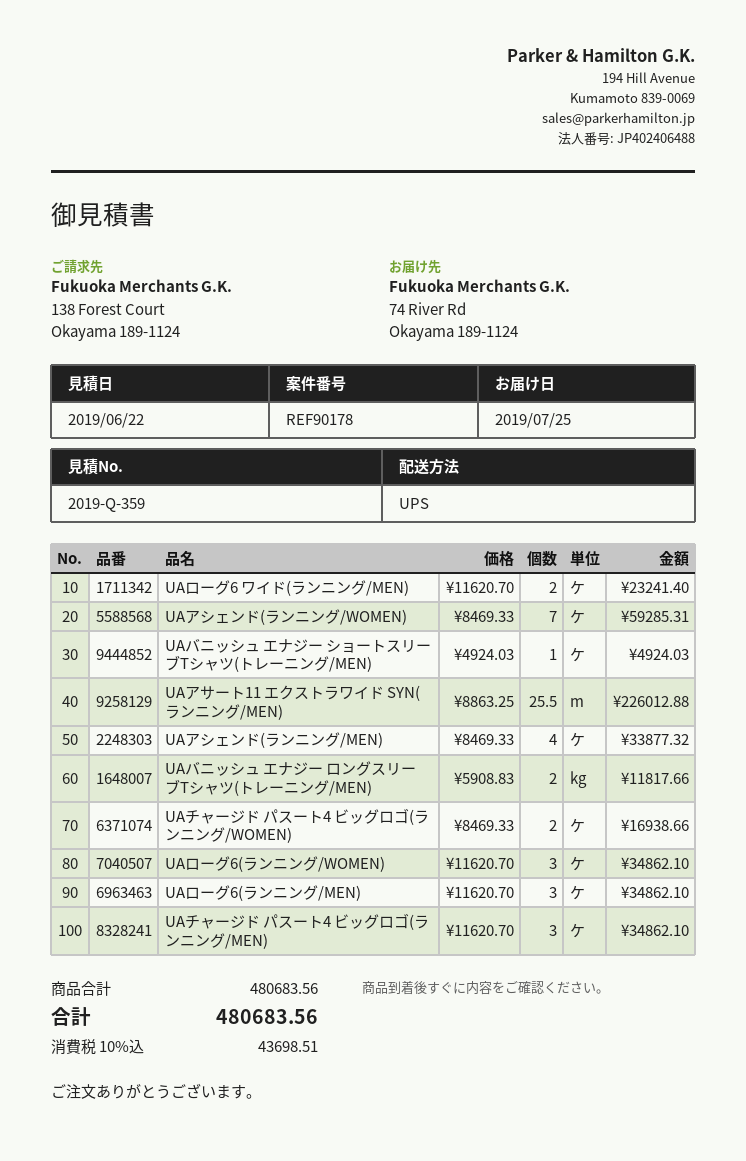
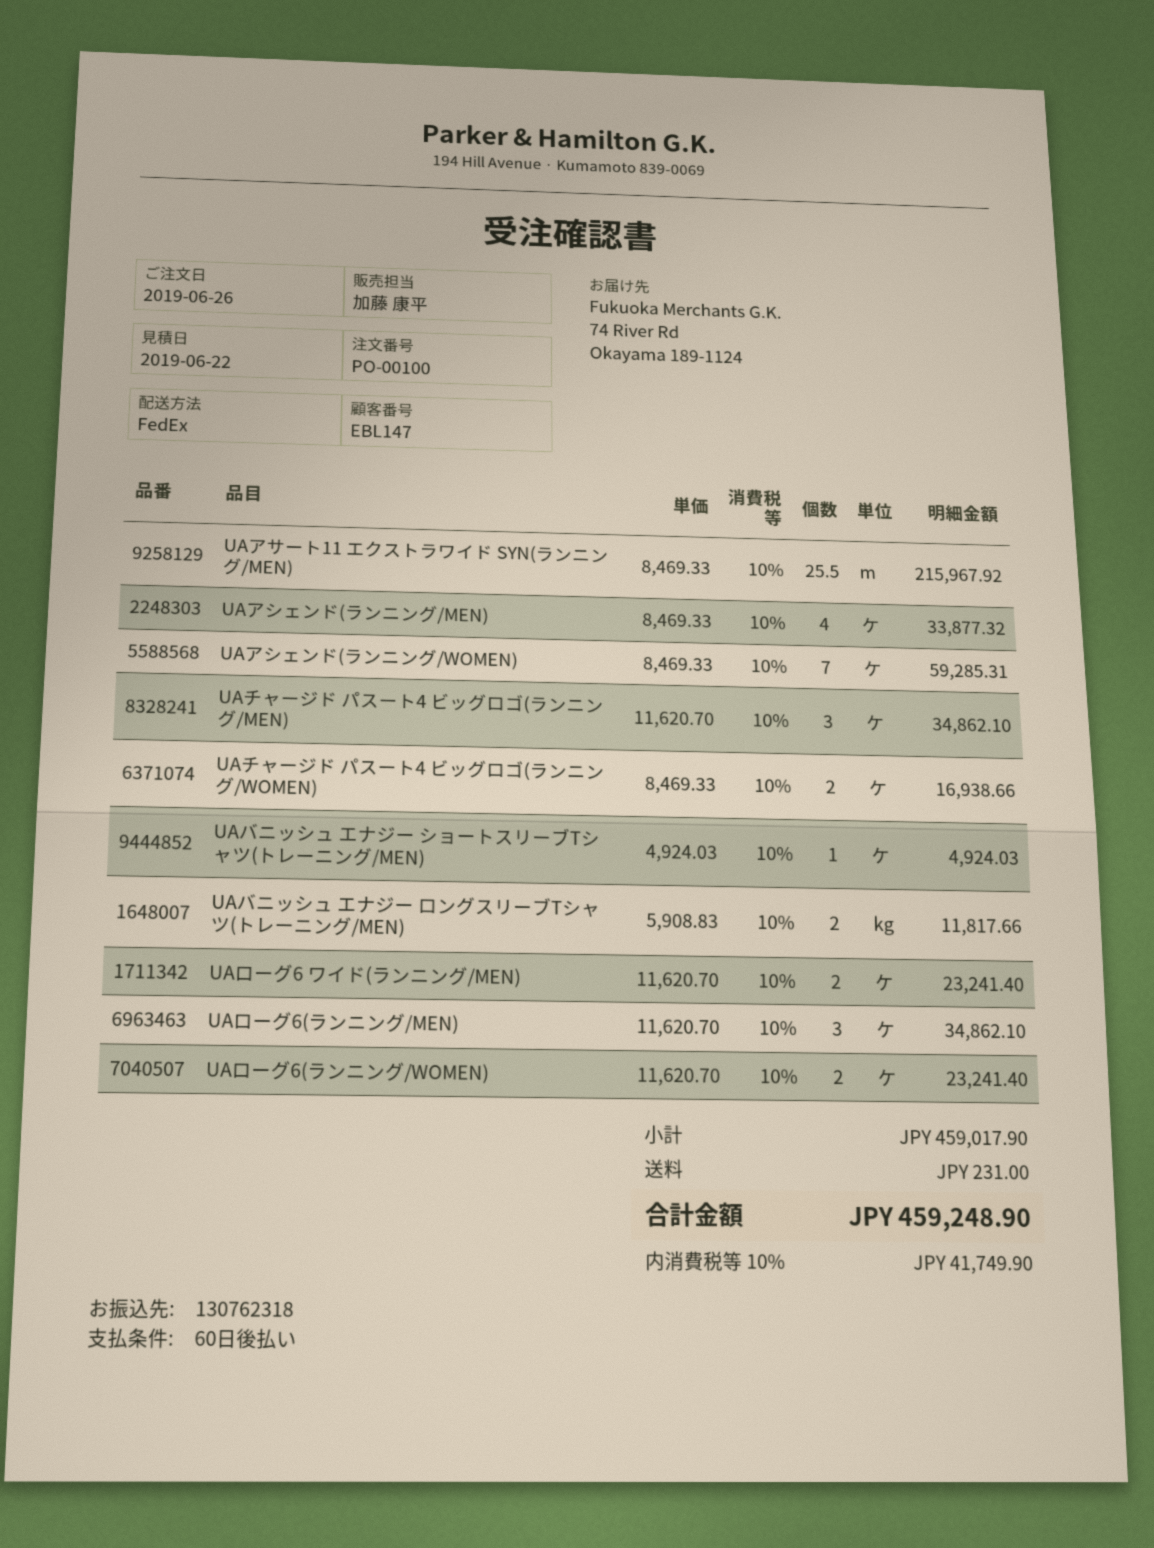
shipping method: UPS -> FedEx
UAアサート11 エクストラワイド SYN(ランニング/MEN): 25.5 x 8863.25 = 226012.88 -> 25.5 x 8469.33 = 215967.92
UAローグ6(ランニング/WOMEN): 3 x 11620.70 = 34862.10 -> 2 x 11620.70 = 23241.40
subtotal: 480683.56 -> 459017.90
shipping: none -> 231.00
tax: 10% = 43698.51 -> 10% = 41749.90
total: 480683.56 -> 459248.90

